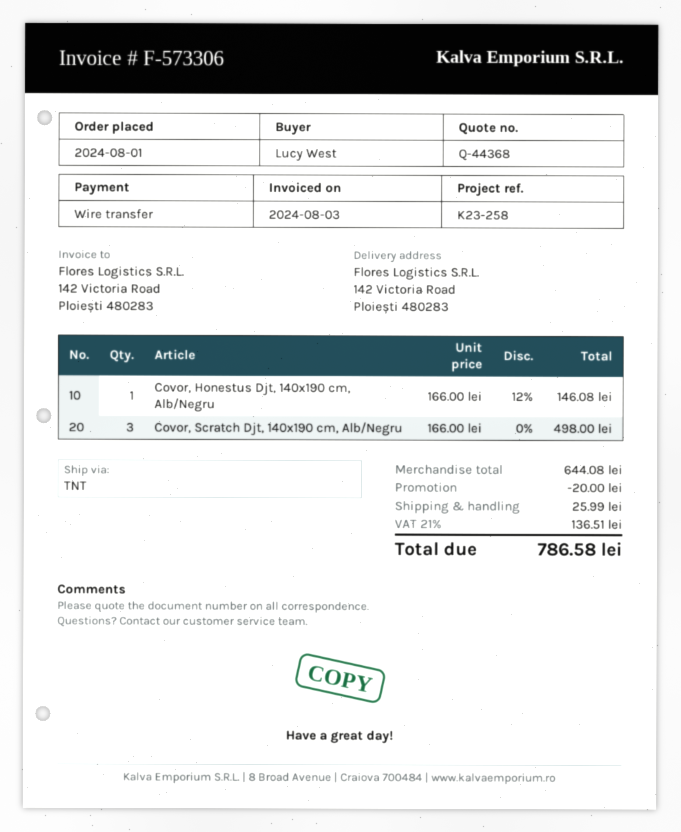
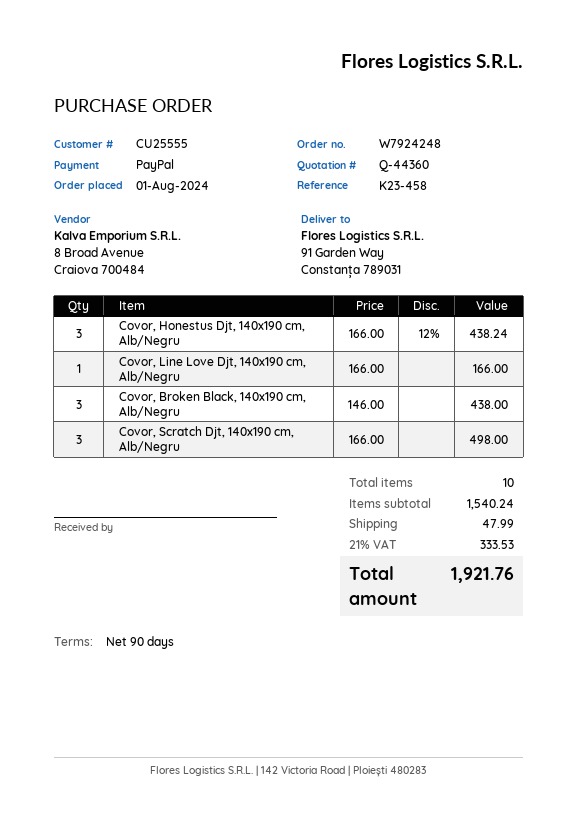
quote number: Q-44368 -> Q-44360
reference: K23-258 -> K23-458
payment method: bank transfer -> PayPal
ship to: 142 Victoria Road, Ploiești 480283 -> 91 Garden Way, Constanța 789031
Covor, Honestus Djt, 140x190 cm, Alb/Negru: 1 x 166.00 - 12% = 146.08 -> 3 x 166.00 - 12% = 438.24
Covor, Line Love Djt, 140x190 cm, Alb/Negru: none -> 1 x 166.00 = 166.00
Covor, Broken Black, 140x190 cm, Alb/Negru: none -> 3 x 146.00 = 438.00
subtotal: 644.08 -> 1540.24
discount: 20.00 -> none
shipping: 25.99 -> 47.99
tax: 21% = 136.51 -> 21% = 333.53
total: 786.58 -> 1921.76

